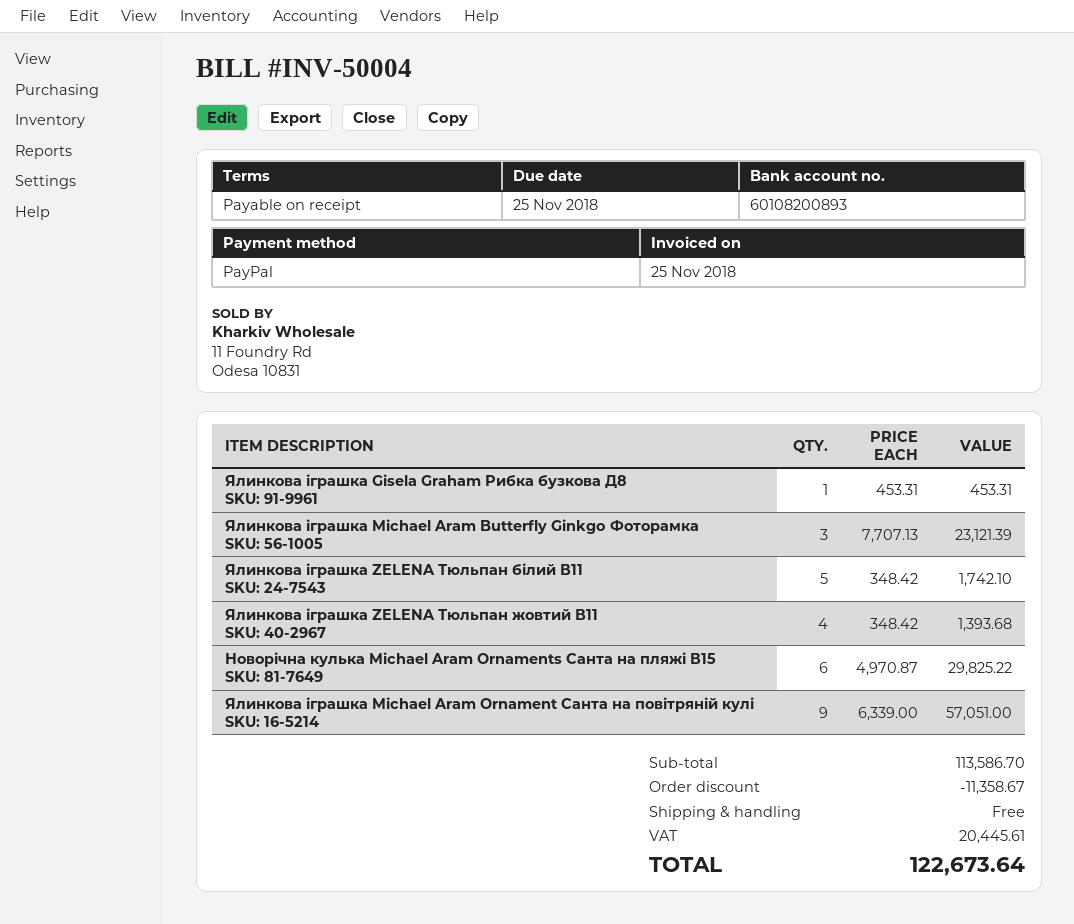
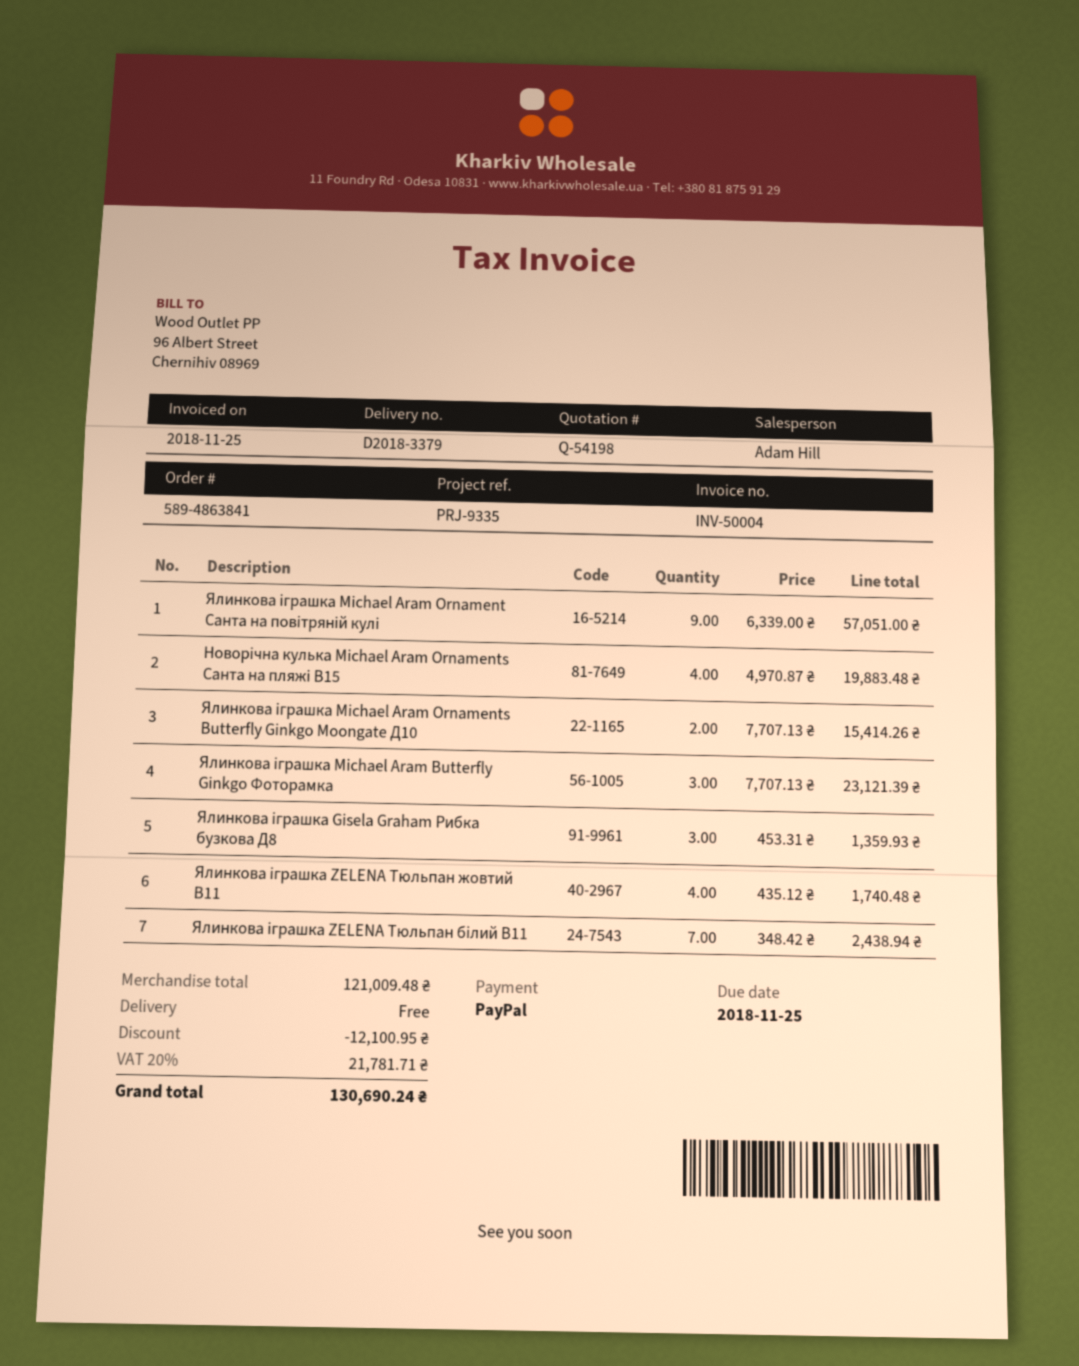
Ялинкова іграшка Gisela Graham Рибка бузкова Д8: 1 x 453.31 = 453.31 -> 3 x 453.31 = 1359.93
Ялинкова іграшка ZELENA Тюльпан білий В11: 5 x 348.42 = 1742.10 -> 7 x 348.42 = 2438.94
Ялинкова іграшка ZELENA Тюльпан жовтий В11: 4 x 348.42 = 1393.68 -> 4 x 435.12 = 1740.48
Новорічна кулька Michael Aram Ornaments Санта на пляжі В15: 6 x 4970.87 = 29825.22 -> 4 x 4970.87 = 19883.48
Ялинкова іграшка Michael Aram Ornaments Butterfly Ginkgo Moongate Д10: none -> 2 x 7707.13 = 15414.26
subtotal: 113586.70 -> 121009.48
discount: 11358.67 -> 12100.95
tax: 20445.61 -> 21781.71
total: 122673.64 -> 130690.24

